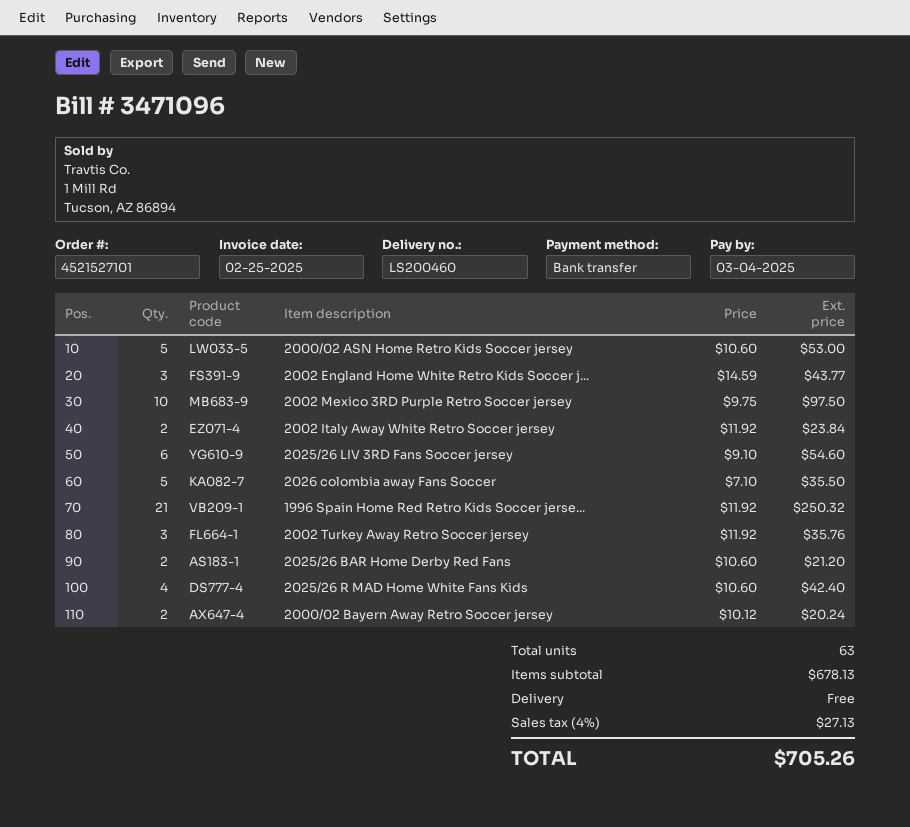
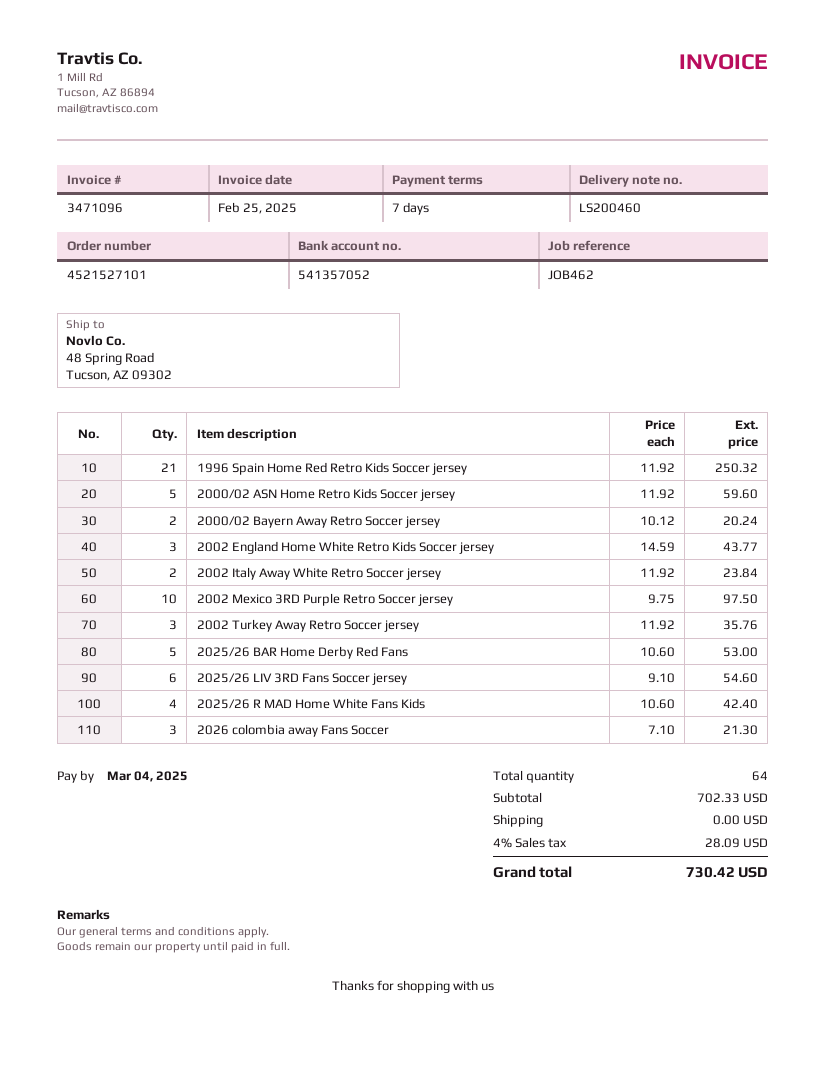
2000/02 ASN Home Retro Kids Soccer jersey: 5 x 10.60 = 53.00 -> 5 x 11.92 = 59.60
2026 colombia away Fans Soccer: 5 x 7.10 = 35.50 -> 3 x 7.10 = 21.30
2025/26 BAR Home Derby Red Fans: 2 x 10.60 = 21.20 -> 5 x 10.60 = 53.00
total quantity: 63 -> 64
subtotal: 678.13 -> 702.33
tax: 4% = 27.13 -> 4% = 28.09
total: 705.26 -> 730.42

